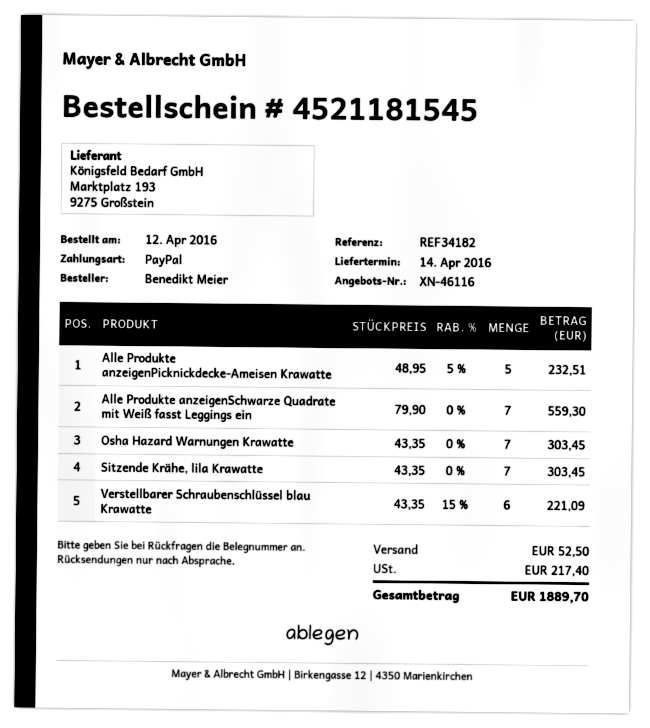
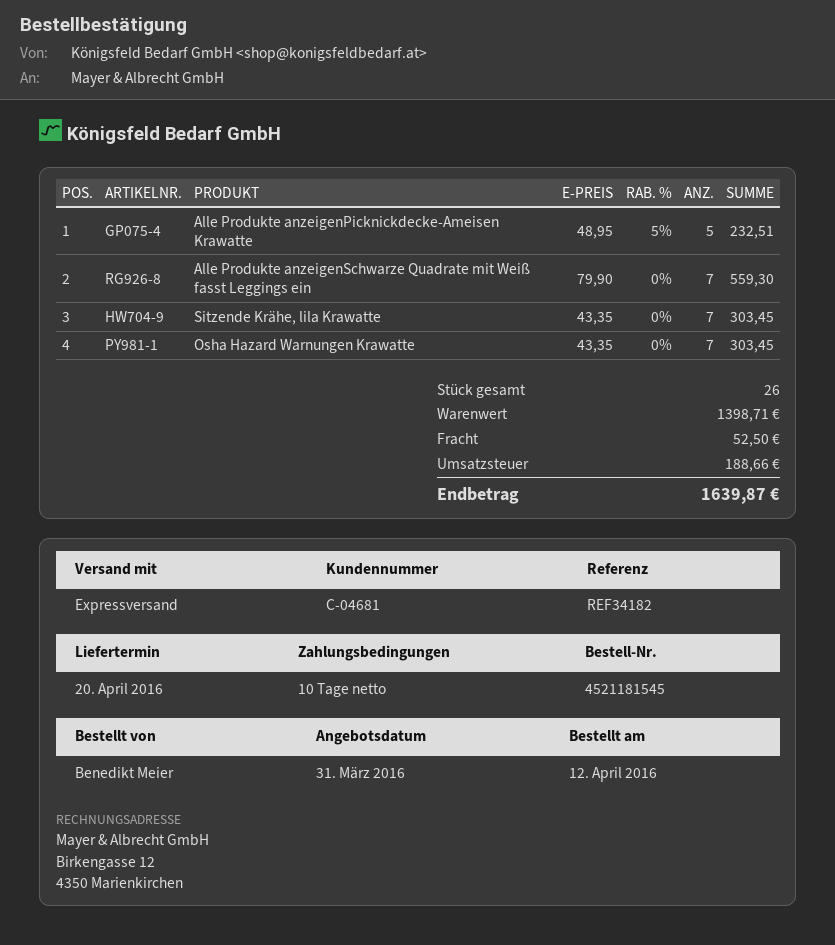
delivery date: 2016-04-14 -> 2016-04-20
Verstellbarer Schraubenschlüssel blau Krawatte: 6 x 43.35 - 15% = 221.09 -> none
tax: 217.40 -> 188.66
total: 1889.70 -> 1639.87

